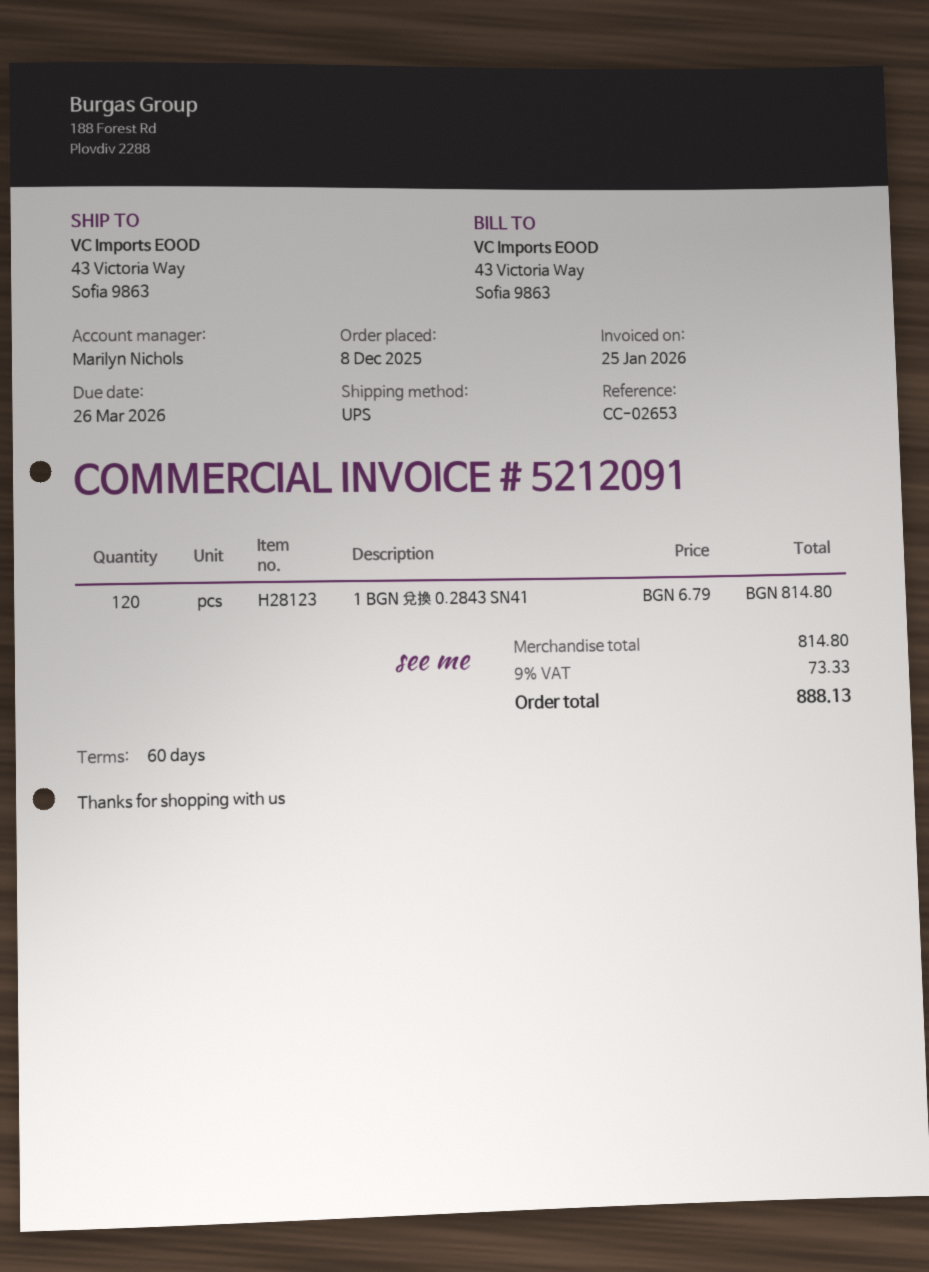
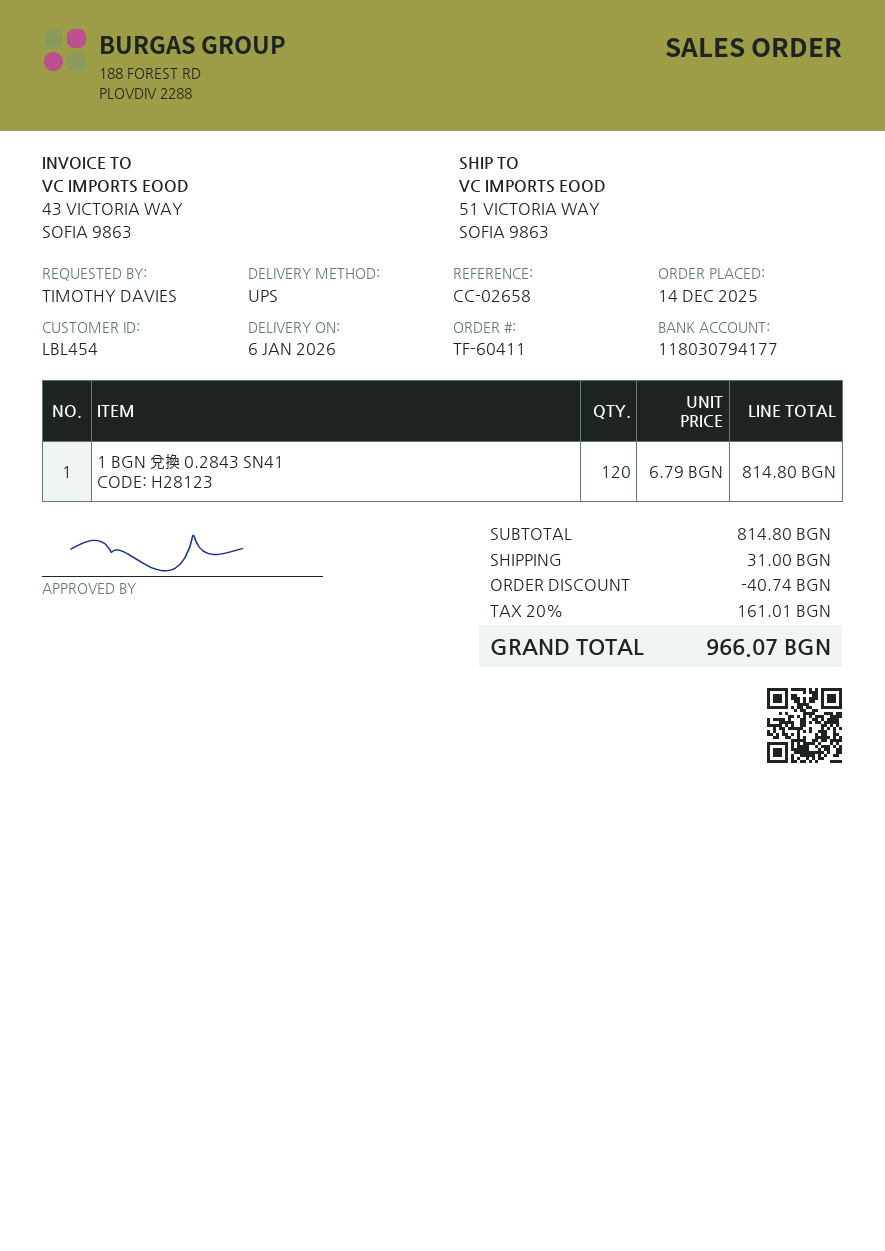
order date: 2025-12-08 -> 2025-12-14
reference: CC-02653 -> CC-02658
ship to: 43 Victoria Way, Sofia 9863 -> 51 VICTORIA WAY, SOFIA 9863
discount: none -> 40.74
shipping: none -> 31.00
tax: 9% = 73.33 -> 20% = 161.01
total: 888.13 -> 966.07

